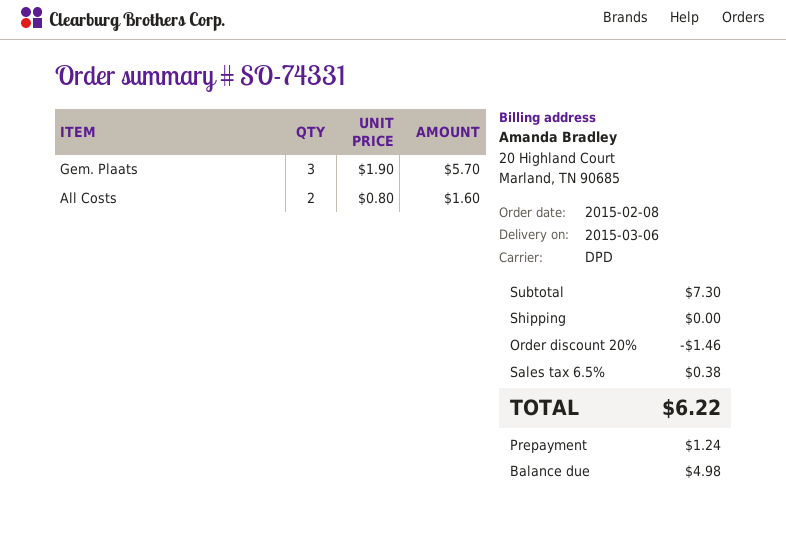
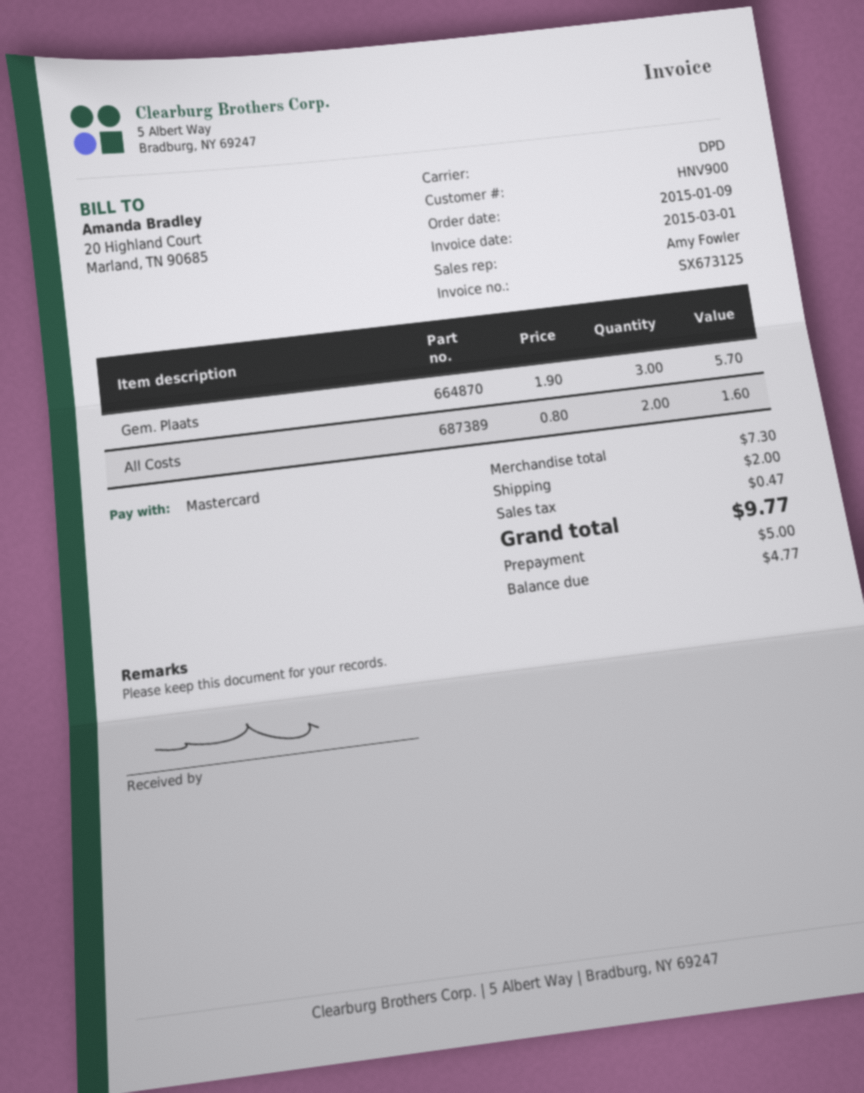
order date: 2015-02-08 -> 2015-01-09
discount: 20% = 1.46 -> none
shipping: 0.00 -> 2.00
tax: 0.38 -> 0.47
total: 6.22 -> 9.77
deposit: 1.24 -> 5.00
balance: 4.98 -> 4.77

